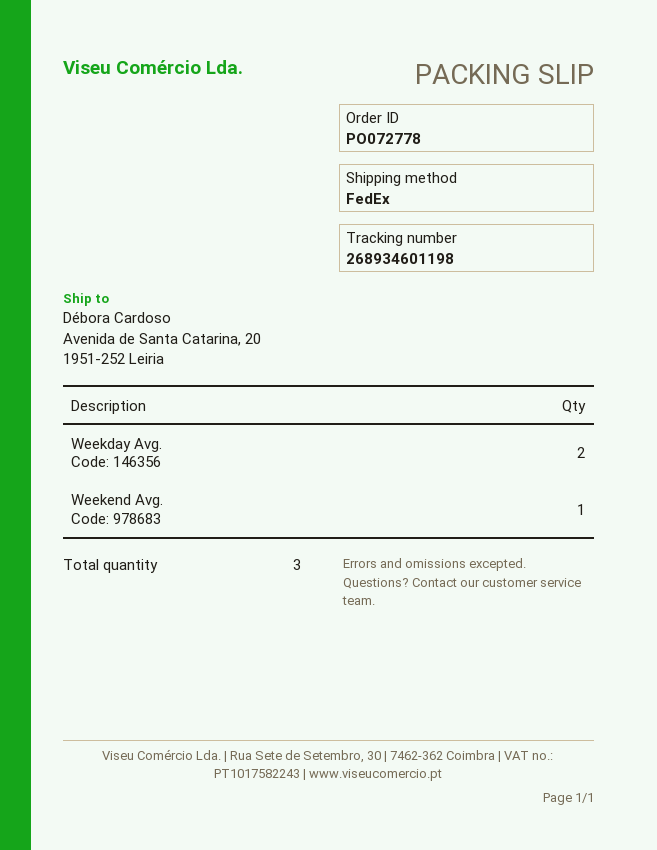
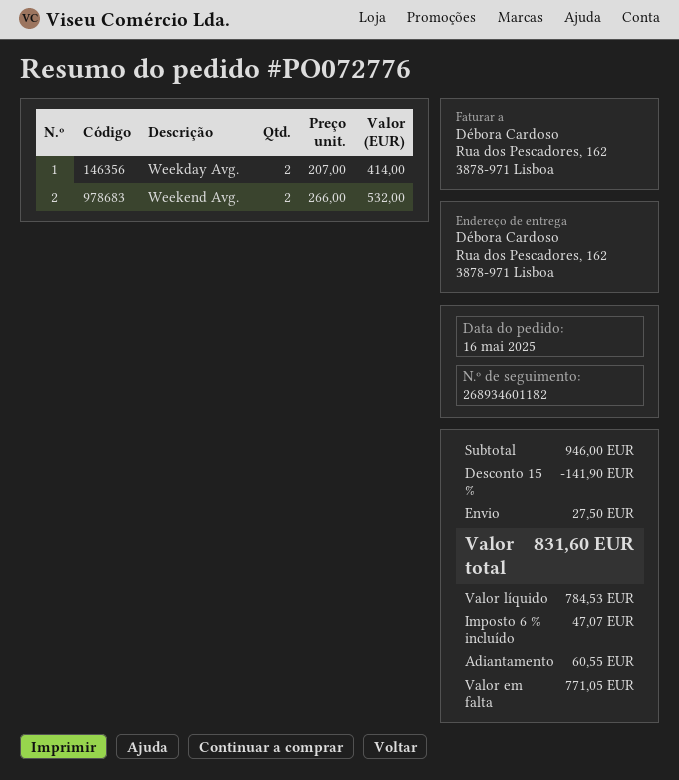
order number: PO072778 -> PO072776
tracking number: 268934601198 -> 268934601182
ship to: Avenida de Santa Catarina, 20, 1951-252 Leiria -> Rua dos Pescadores, 162, 3878-971 Lisboa
Weekend Avg.: 1 -> 2

